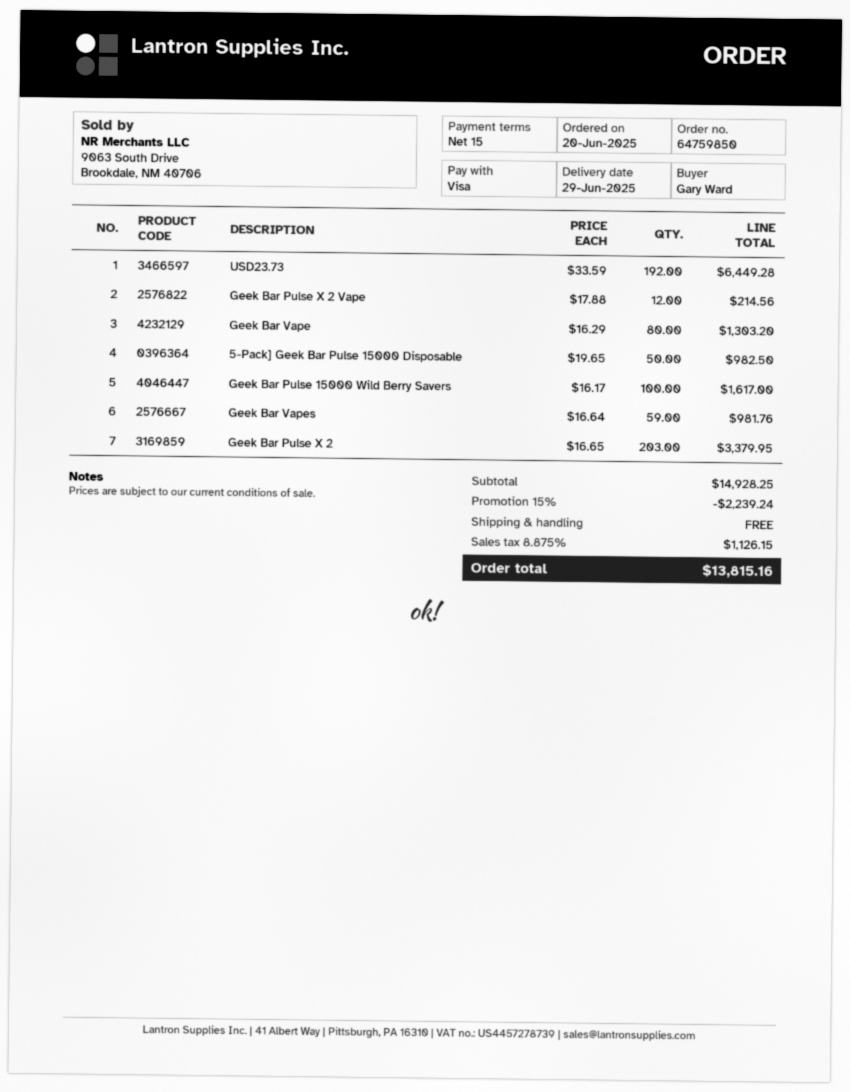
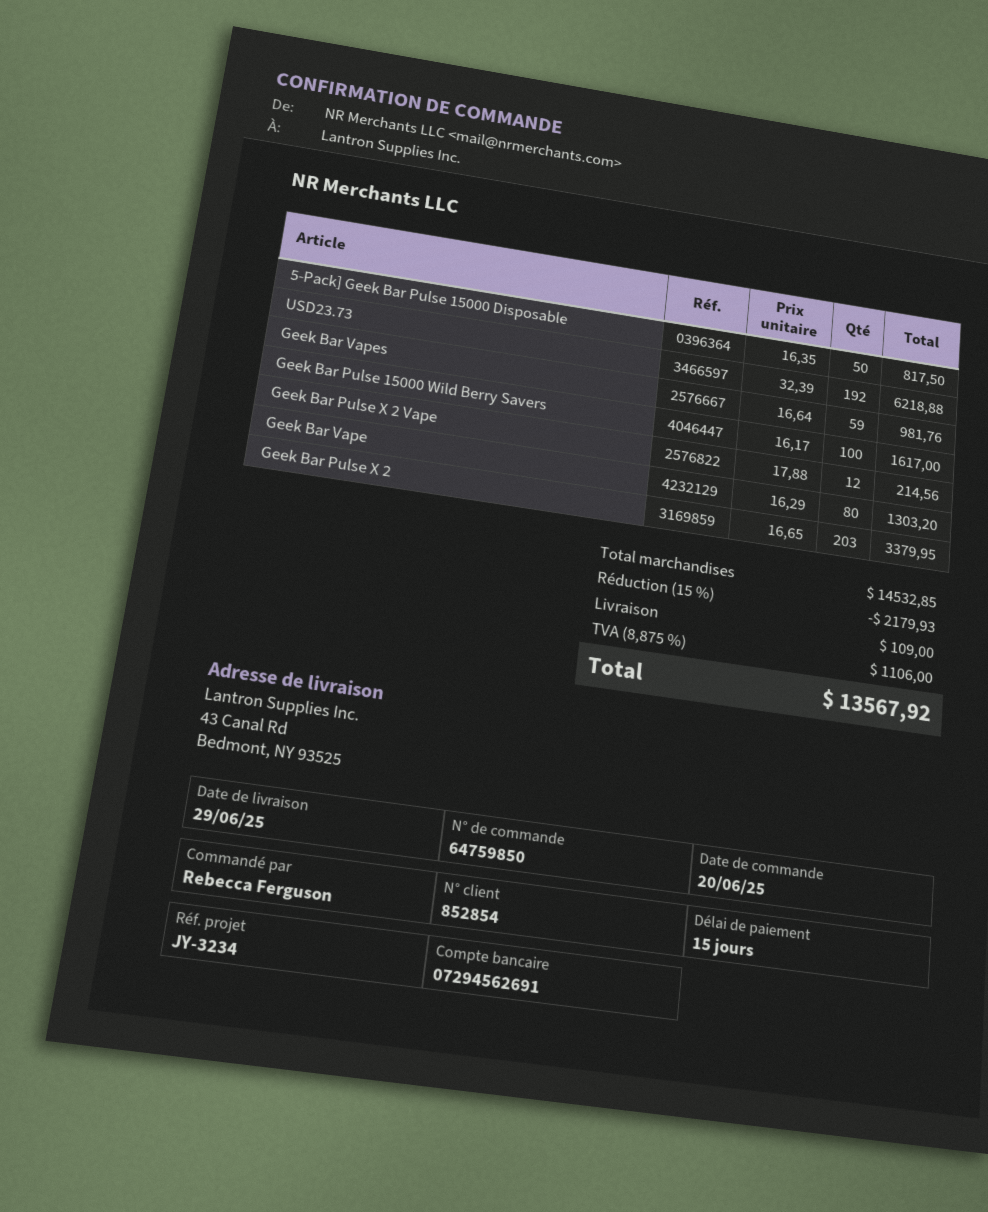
ordered by: Gary Ward -> Rebecca Ferguson
USD23.73: 192 x 33.59 = 6449.28 -> 192 x 32.39 = 6218.88
5-Pack] Geek Bar Pulse 15000 Disposable: 50 x 19.65 = 982.50 -> 50 x 16.35 = 817.50
subtotal: 14928.25 -> 14532.85
discount: 15% = 2239.24 -> 15% = 2179.93
shipping: 0.00 -> 109.00
tax: 8.875% = 1126.15 -> 8.875% = 1106.00
total: 13815.16 -> 13567.92

